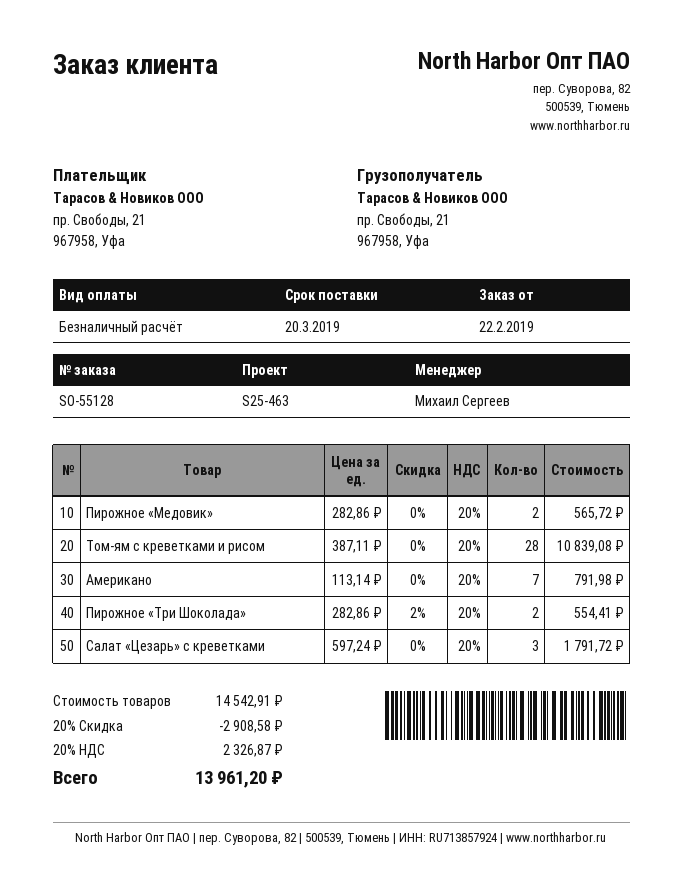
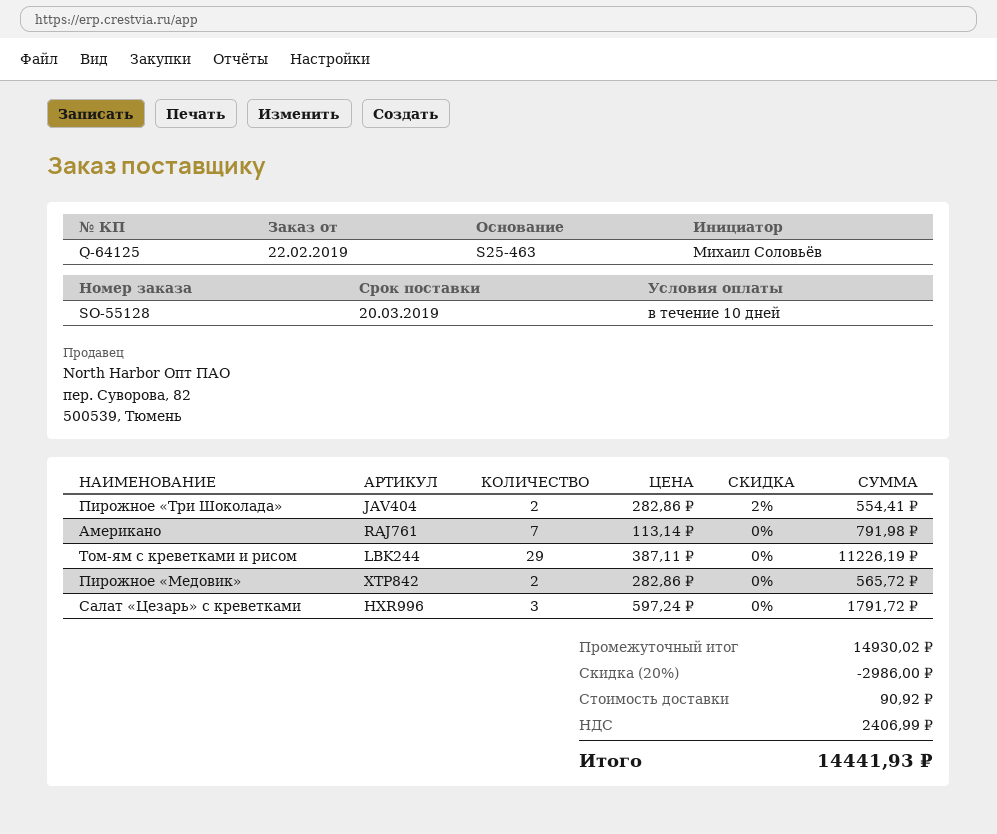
Том-ям с креветками и рисом: 28 x 387.11 = 10839.08 -> 29 x 387.11 = 11226.19
subtotal: 14542.91 -> 14930.02
discount: 20% = 2908.58 -> 20% = 2986.00
shipping: none -> 90.92
tax: 2326.87 -> 2406.99
total: 13961.20 -> 14441.93

